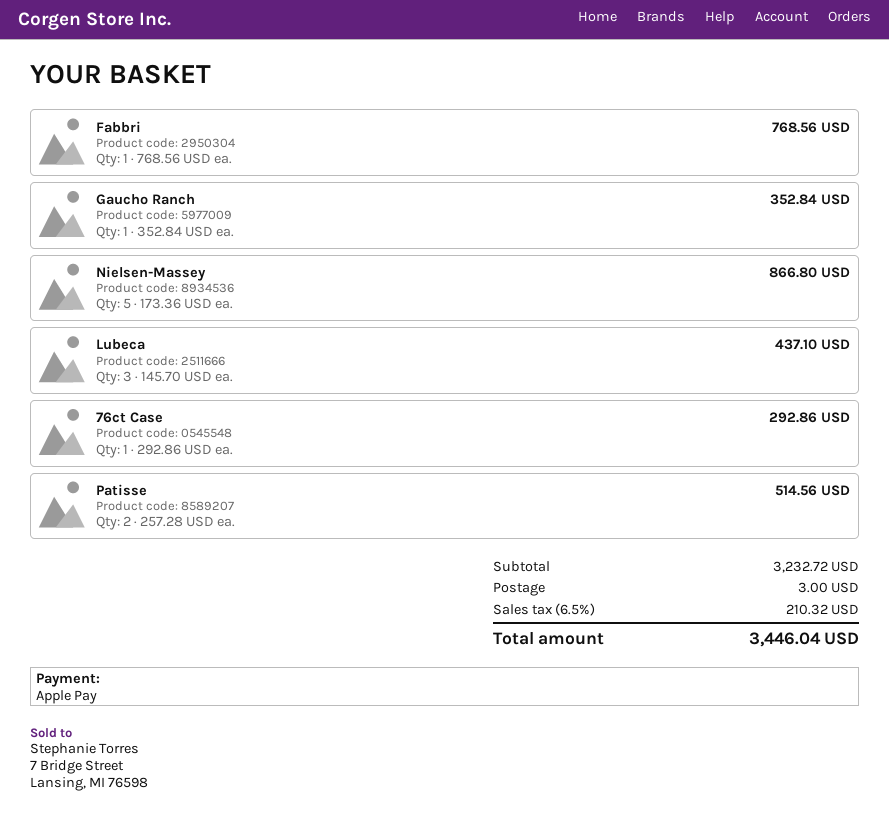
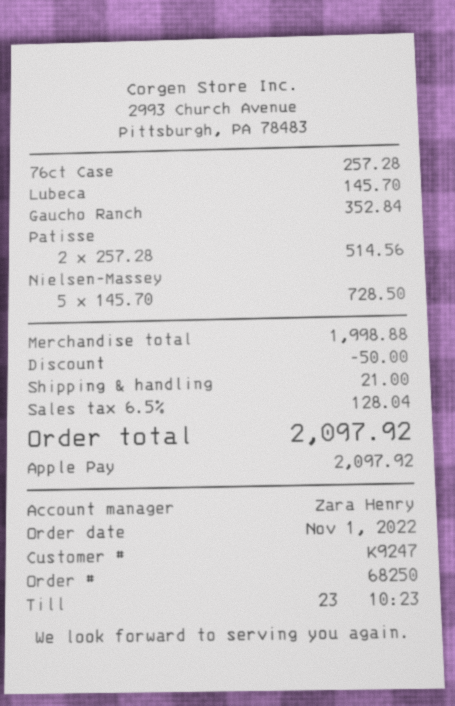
Fabbri: 1 x 768.56 = 768.56 -> none
Nielsen-Massey: 5 x 173.36 = 866.80 -> 5 x 145.70 = 728.50
Lubeca: 3 x 145.70 = 437.10 -> 1 x 145.70 = 145.70
76ct Case: 1 x 292.86 = 292.86 -> 1 x 257.28 = 257.28
subtotal: 3232.72 -> 1998.88
discount: none -> 50.00
shipping: 3.00 -> 21.00
tax: 6.5% = 210.32 -> 6.5% = 128.04
total: 3446.04 -> 2097.92

